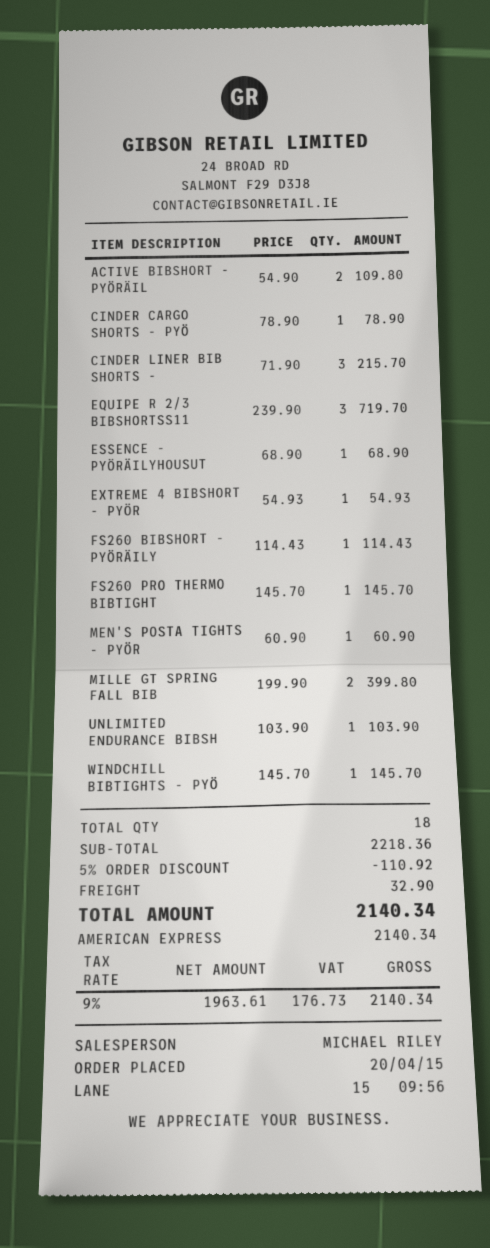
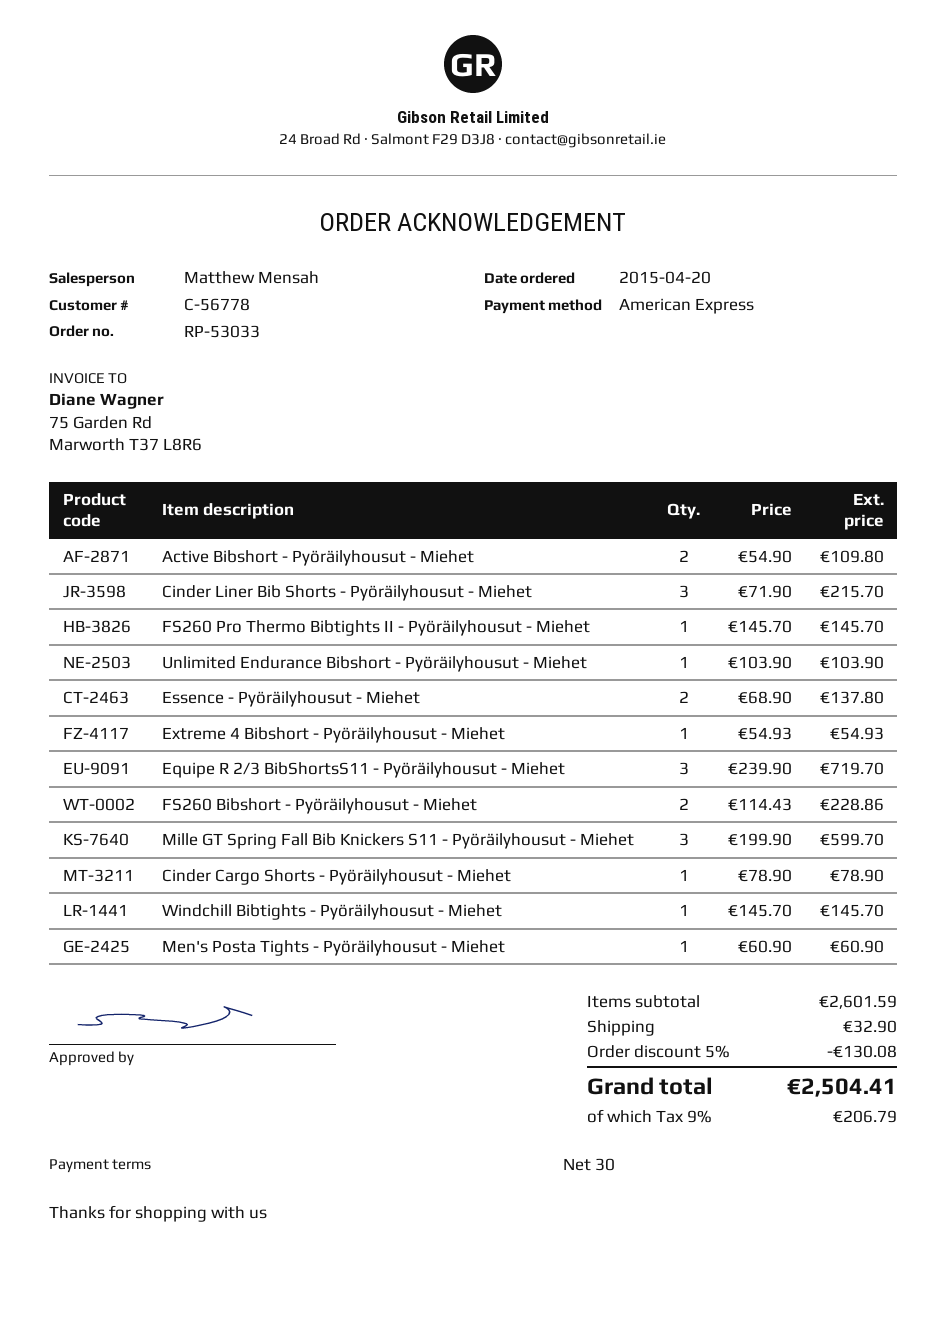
sales rep: MICHAEL RILEY -> Matthew Mensah
ESSENCE - PYÖRÄILYHOUSUT: 1 x 68.90 = 68.90 -> 2 x 68.90 = 137.80
FS260 BIBSHORT - PYÖRÄILY: 1 x 114.43 = 114.43 -> 2 x 114.43 = 228.86
MILLE GT SPRING FALL BIB: 2 x 199.90 = 399.80 -> 3 x 199.90 = 599.70
subtotal: 2218.36 -> 2601.59
discount: 5% = 110.92 -> 5% = 130.08
tax: 9% = 176.73 -> 9% = 206.79
total: 2140.34 -> 2504.41

